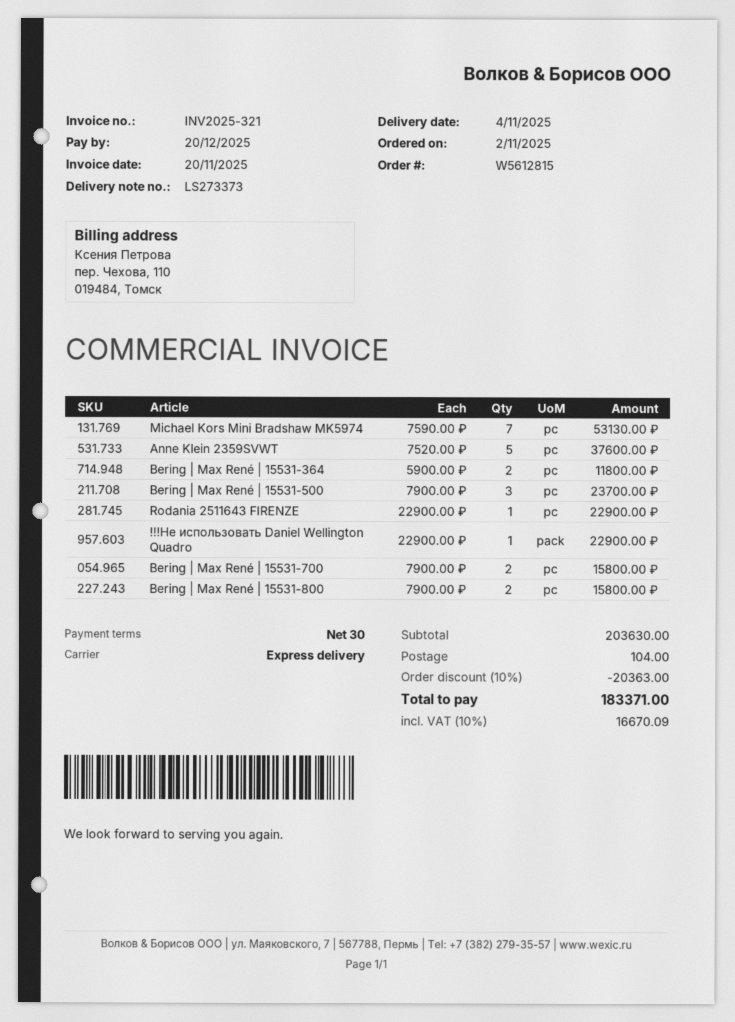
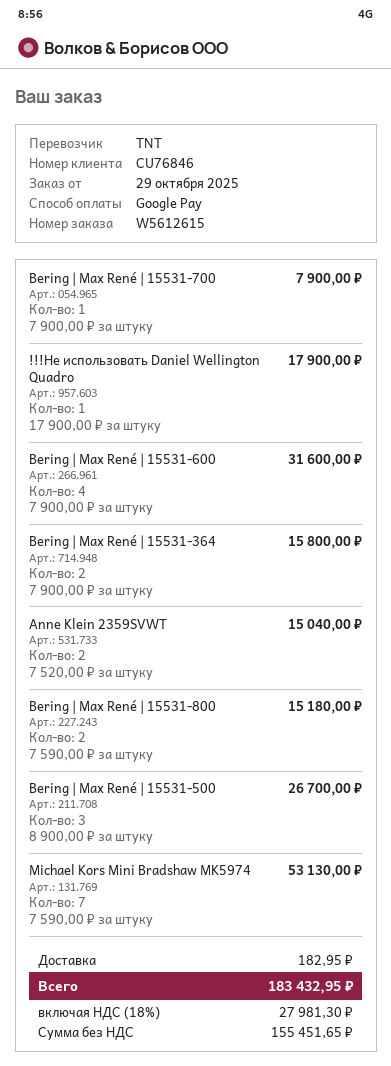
order number: W5612815 -> W5612615
order date: 2025-11-02 -> 2025-10-29
shipping method: express -> TNT
Anne Klein 2359SVWT: 5 x 7520.00 = 37600.00 -> 2 x 7520.00 = 15040.00
Bering | Max René | 15531-364: 2 x 5900.00 = 11800.00 -> 2 x 7900.00 = 15800.00
Bering | Max René | 15531-500: 3 x 7900.00 = 23700.00 -> 3 x 8900.00 = 26700.00
Rodania 2511643 FIRENZE: 1 x 22900.00 = 22900.00 -> none
!!!Не использовать Daniel Wellington Quadro: 1 x 22900.00 = 22900.00 -> 1 x 17900.00 = 17900.00
Bering | Max René | 15531-700: 2 x 7900.00 = 15800.00 -> 1 x 7900.00 = 7900.00
Bering | Max René | 15531-800: 2 x 7900.00 = 15800.00 -> 2 x 7590.00 = 15180.00
Bering | Max René | 15531-600: none -> 4 x 7900.00 = 31600.00
discount: 10% = 20363.00 -> none
shipping: 104.00 -> 182.95
tax: 10% = 16670.09 -> 18% = 27981.30
total: 183371.00 -> 183432.95

